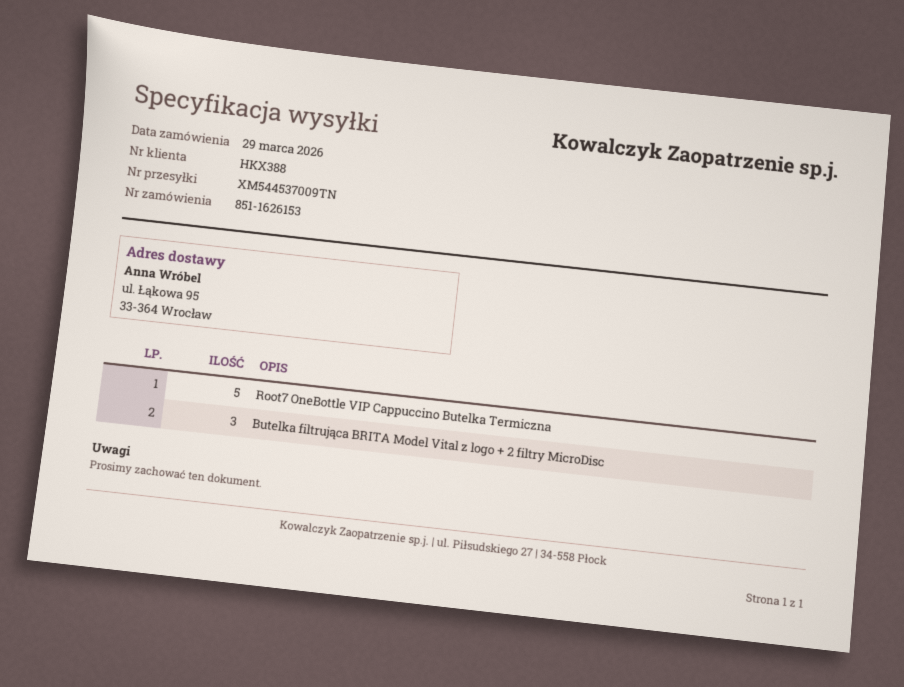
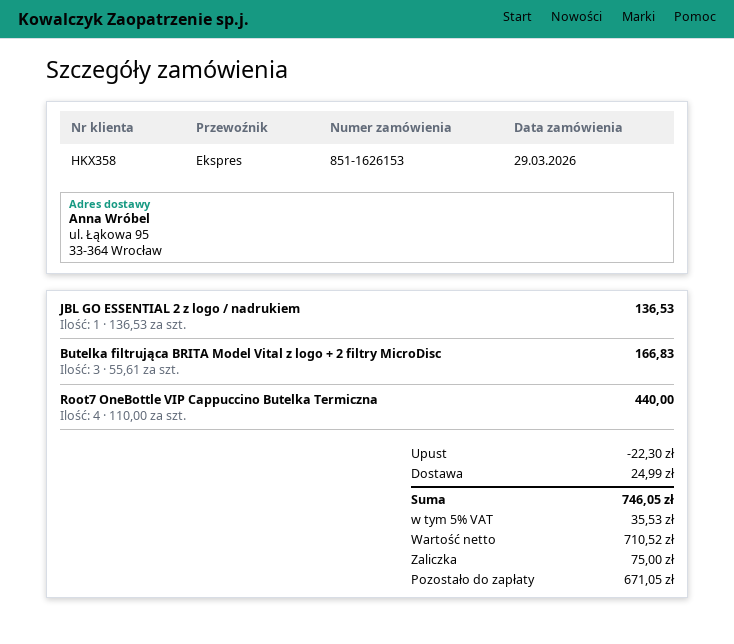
customer number: HKX388 -> HKX358
Root7 OneBottle VIP Cappuccino Butelka Termiczna: 5 -> 4
JBL GO ESSENTIAL 2 z logo / nadrukiem: none -> 1

